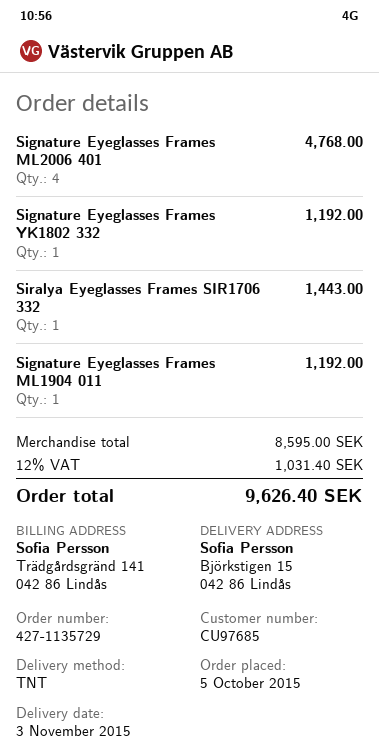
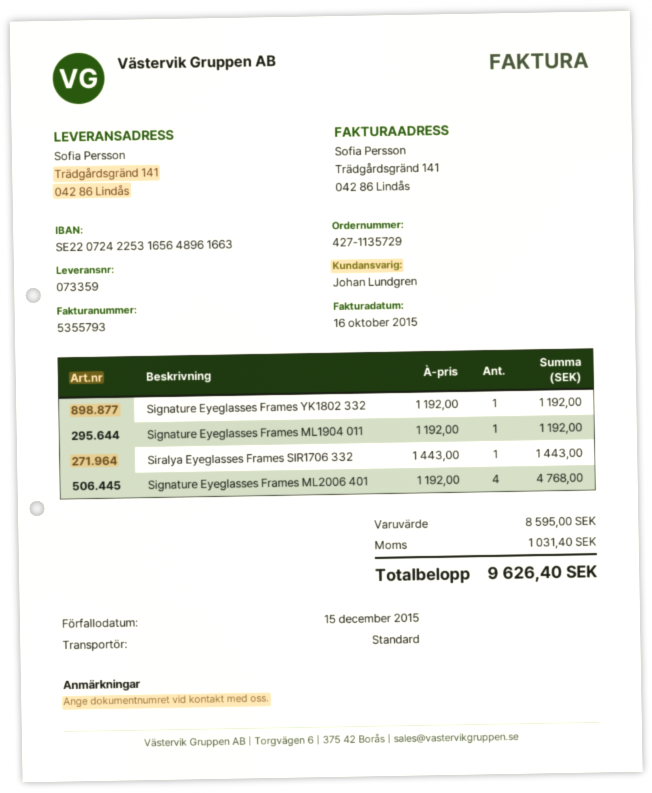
shipping method: TNT -> standard
ship to: Björkstigen 15, 042 86 Lindås -> Trädgårdsgränd 141, 042 86 Lindås

